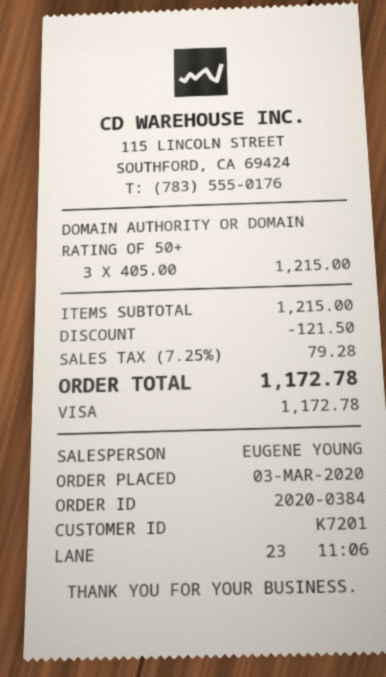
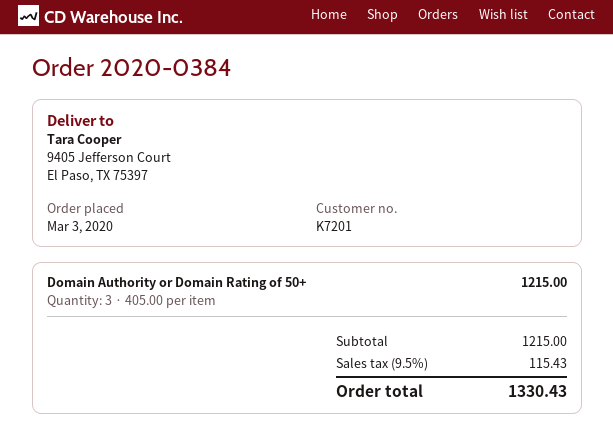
discount: 121.50 -> none
tax: 7.25% = 79.28 -> 9.5% = 115.43
total: 1172.78 -> 1330.43

